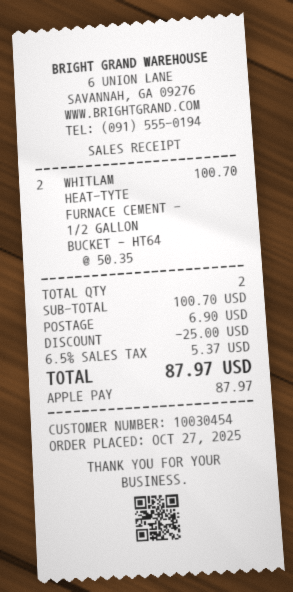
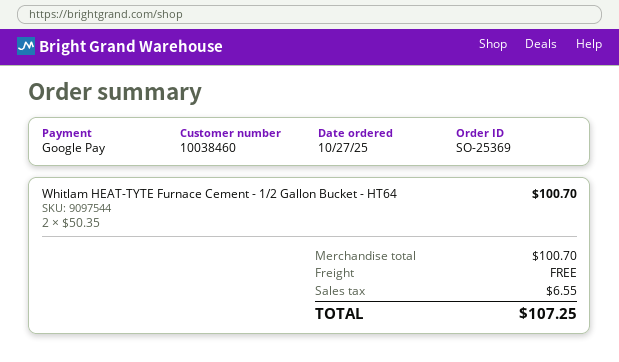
customer number: 10030454 -> 10038460
payment method: Apple Pay -> Google Pay
discount: 25.00 -> none
shipping: 6.90 -> 0.00
tax: 5.37 -> 6.55
total: 87.97 -> 107.25

